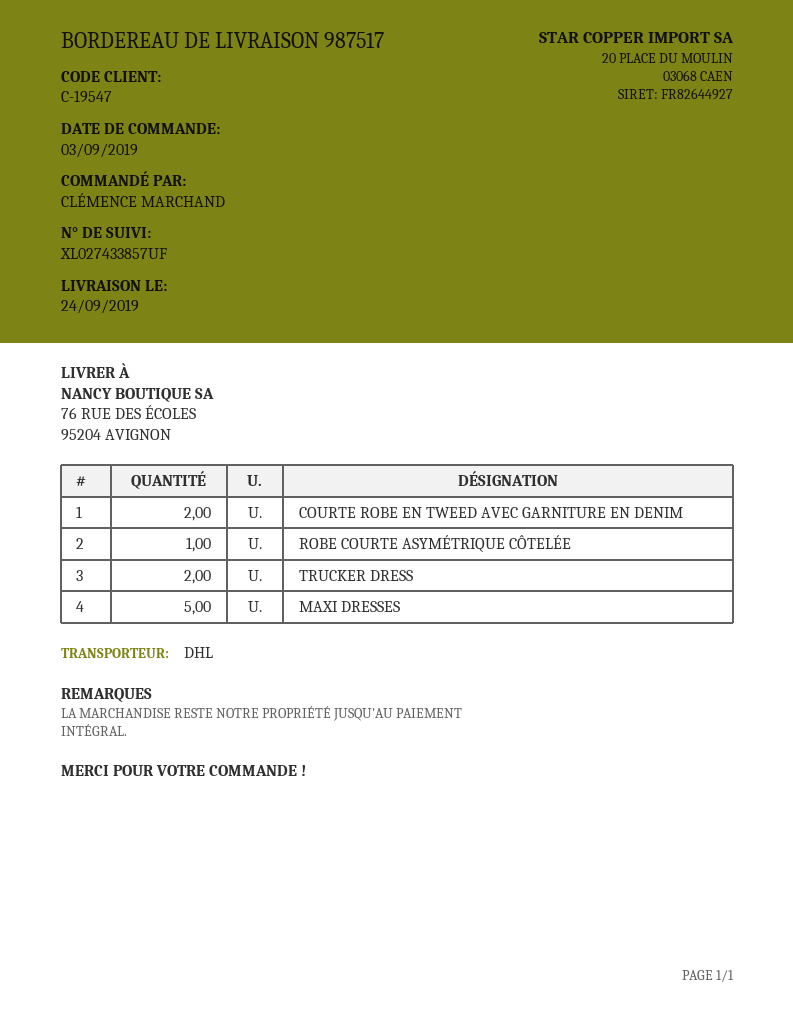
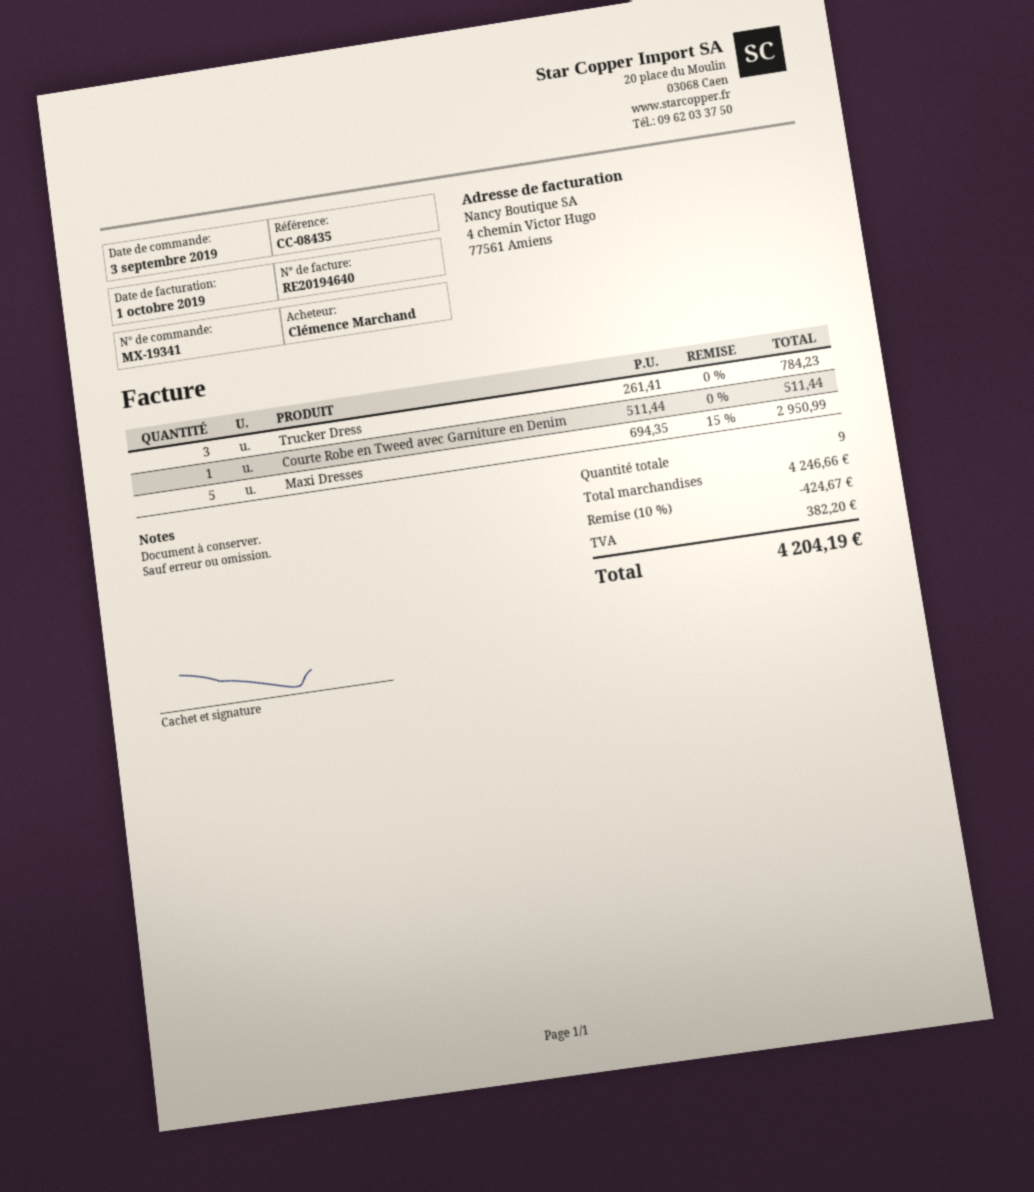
COURTE ROBE EN TWEED AVEC GARNITURE EN DENIM: 2 -> 1
ROBE COURTE ASYMÉTRIQUE CÔTELÉE: 1 -> none
TRUCKER DRESS: 2 -> 3

